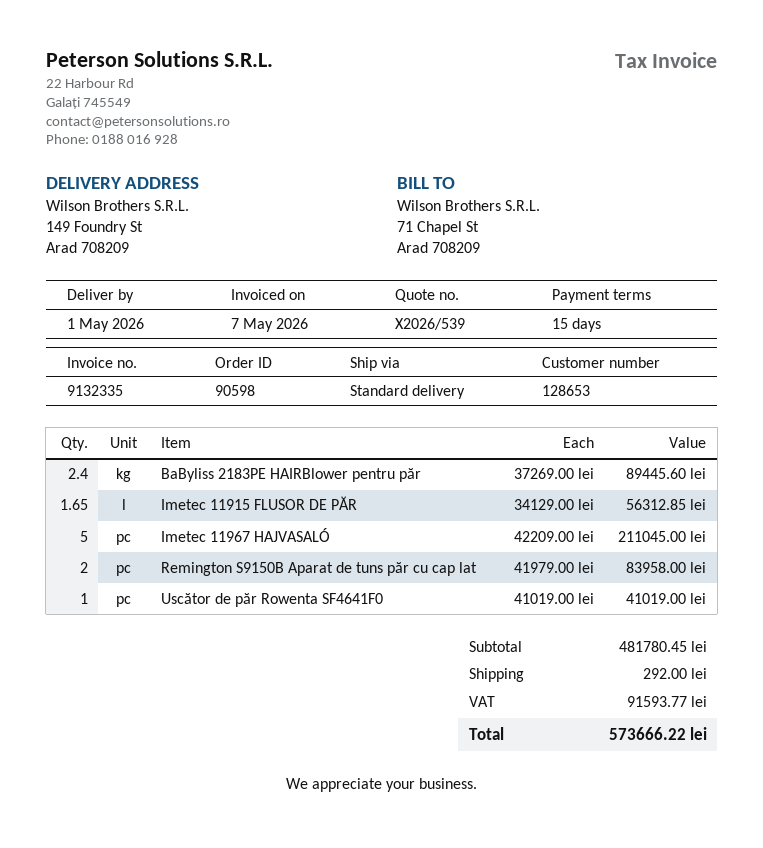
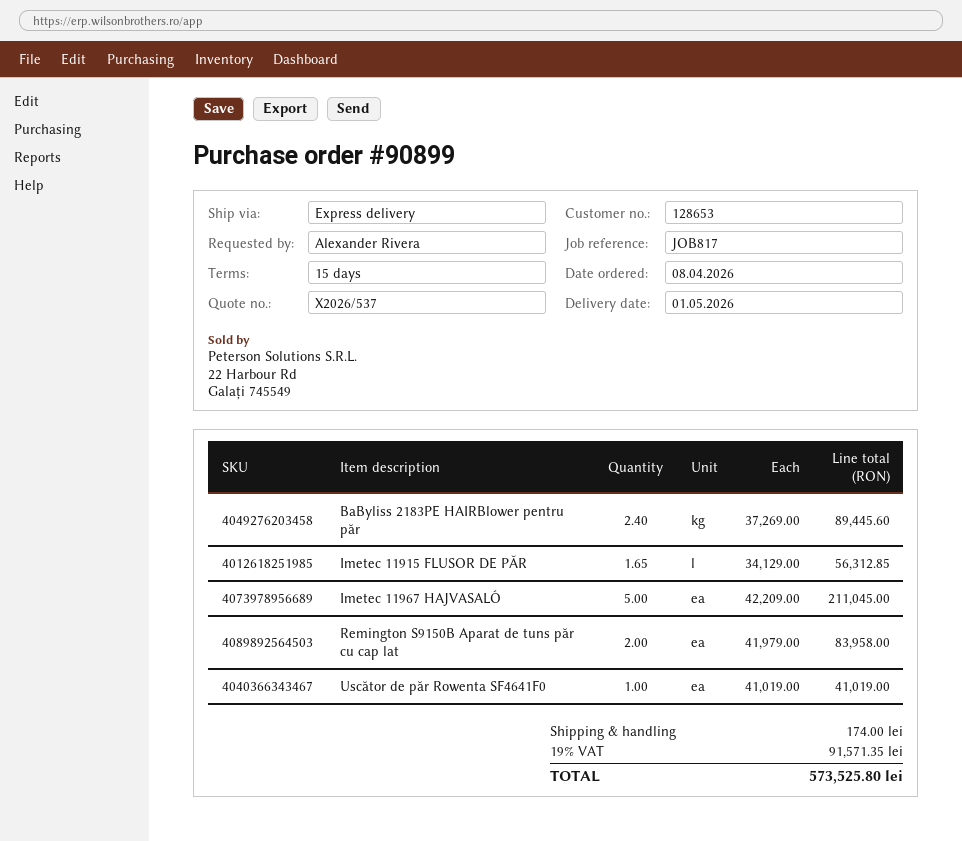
quote number: X2026/539 -> X2026/537
order number: 90598 -> 90899
shipping method: standard -> express
shipping: 292.00 -> 174.00
tax: 91593.77 -> 91571.35
total: 573666.22 -> 573525.80

